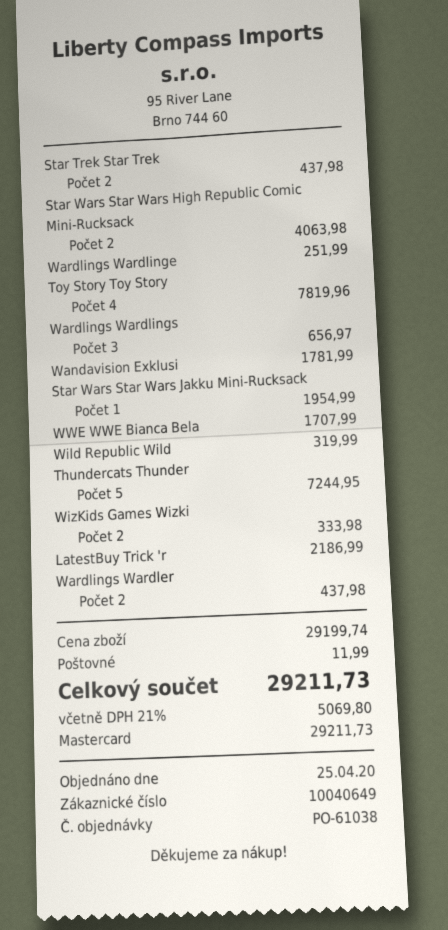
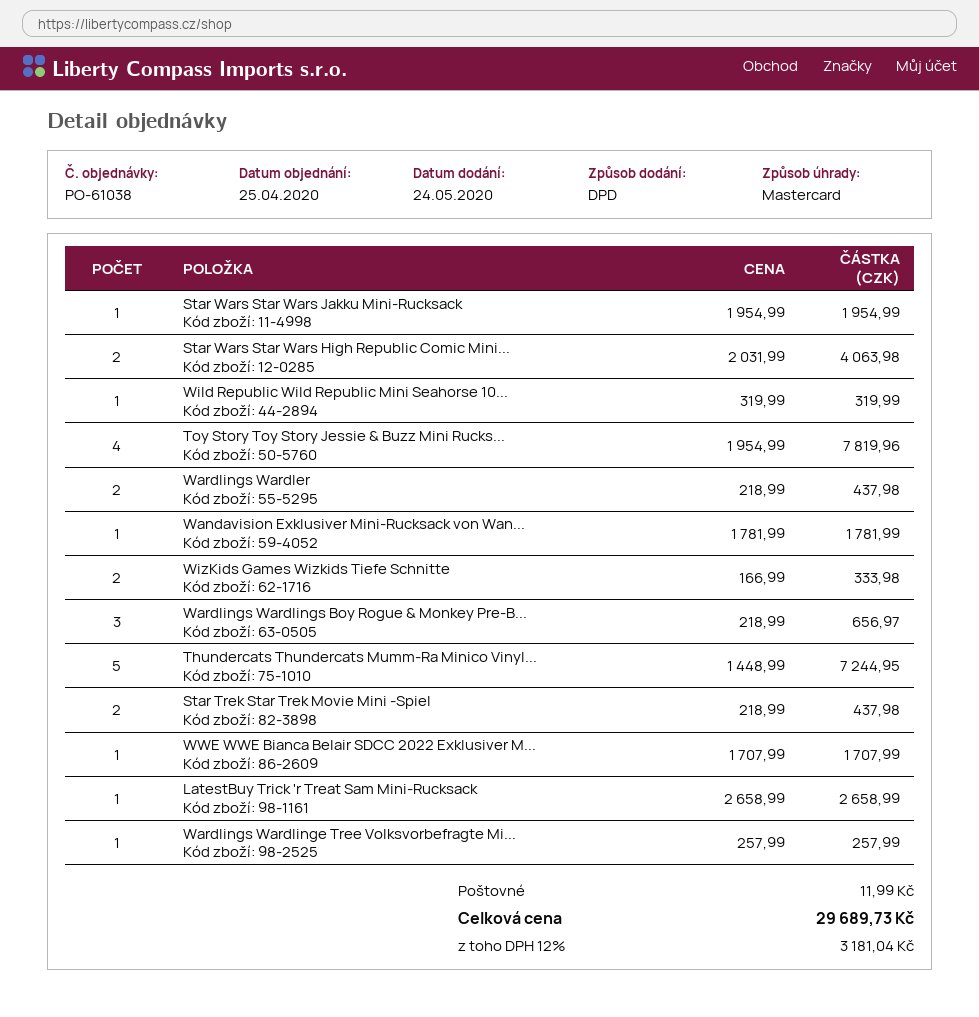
Wardlings Wardlinge: 1 for 251.99 -> 1 for 257.99
LatestBuy Trick 'r: 1 for 2186.99 -> 1 for 2658.99
tax: 21% = 5069.80 -> 12% = 3181.04
total: 29211.73 -> 29689.73

